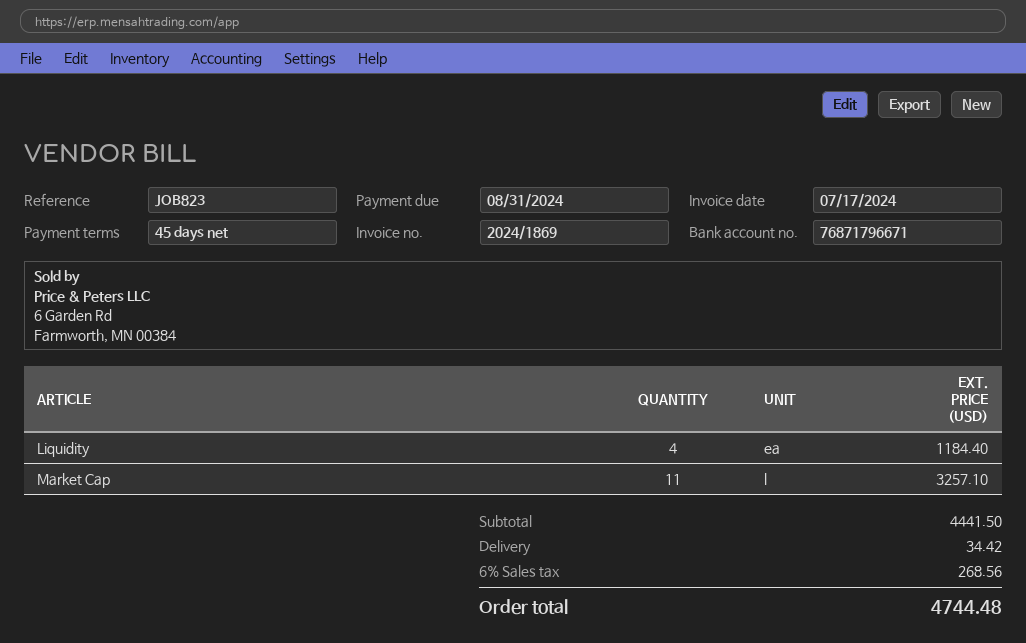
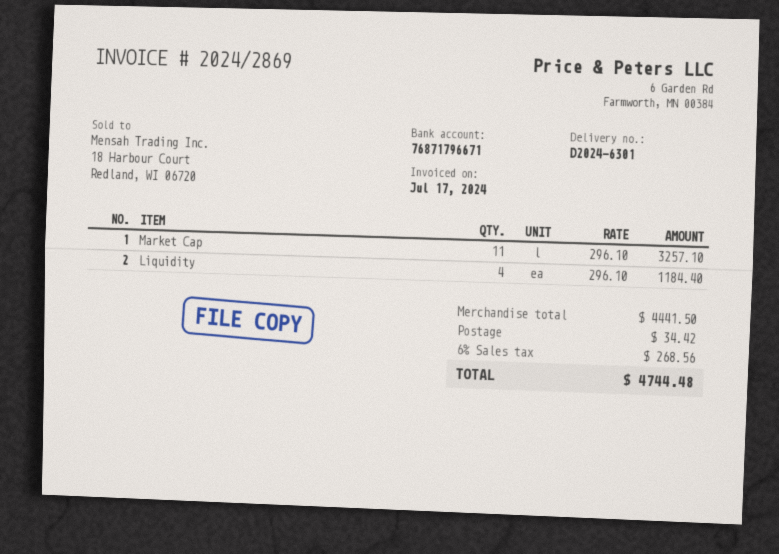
invoice number: 2024/1869 -> 2024/2869

